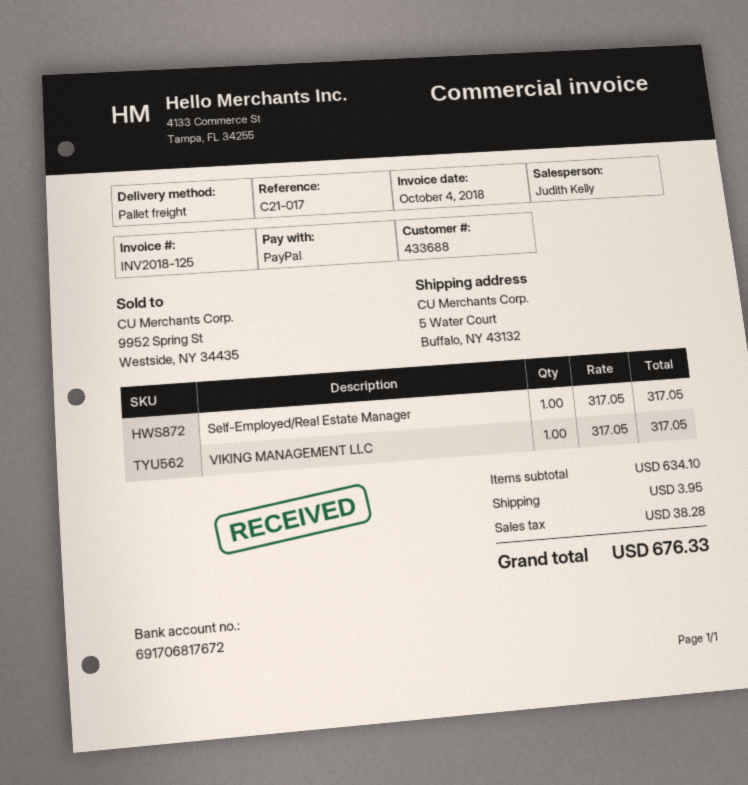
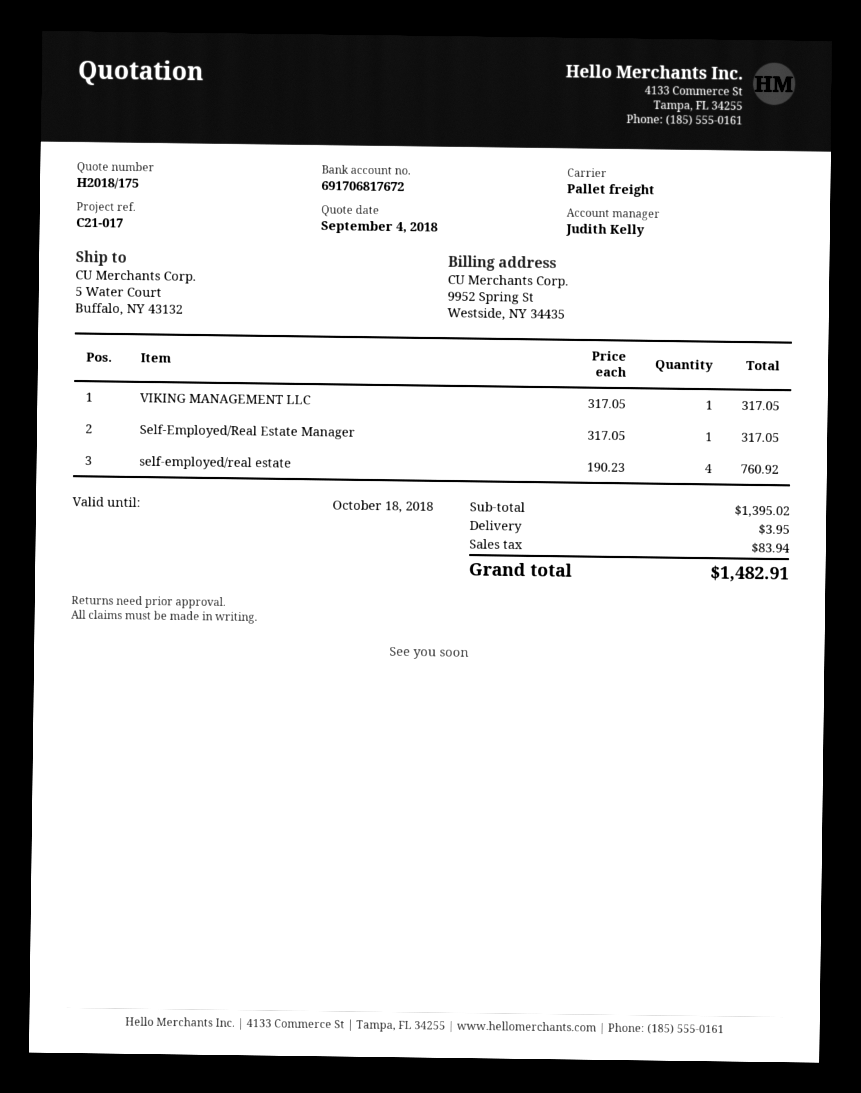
self-employed/real estate: none -> 4 x 190.23 = 760.92
subtotal: 634.10 -> 1395.02
tax: 38.28 -> 83.94
total: 676.33 -> 1482.91

